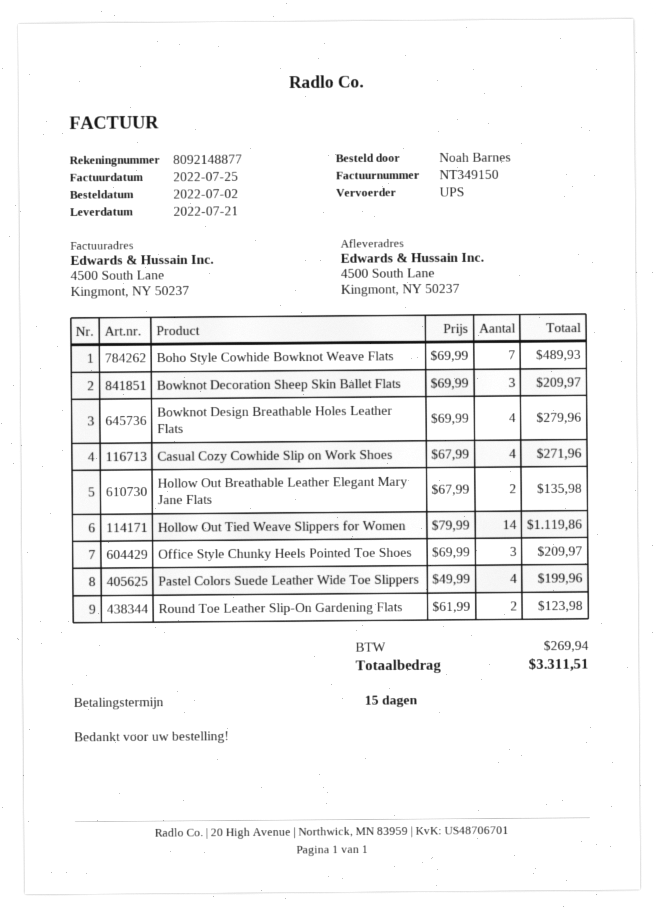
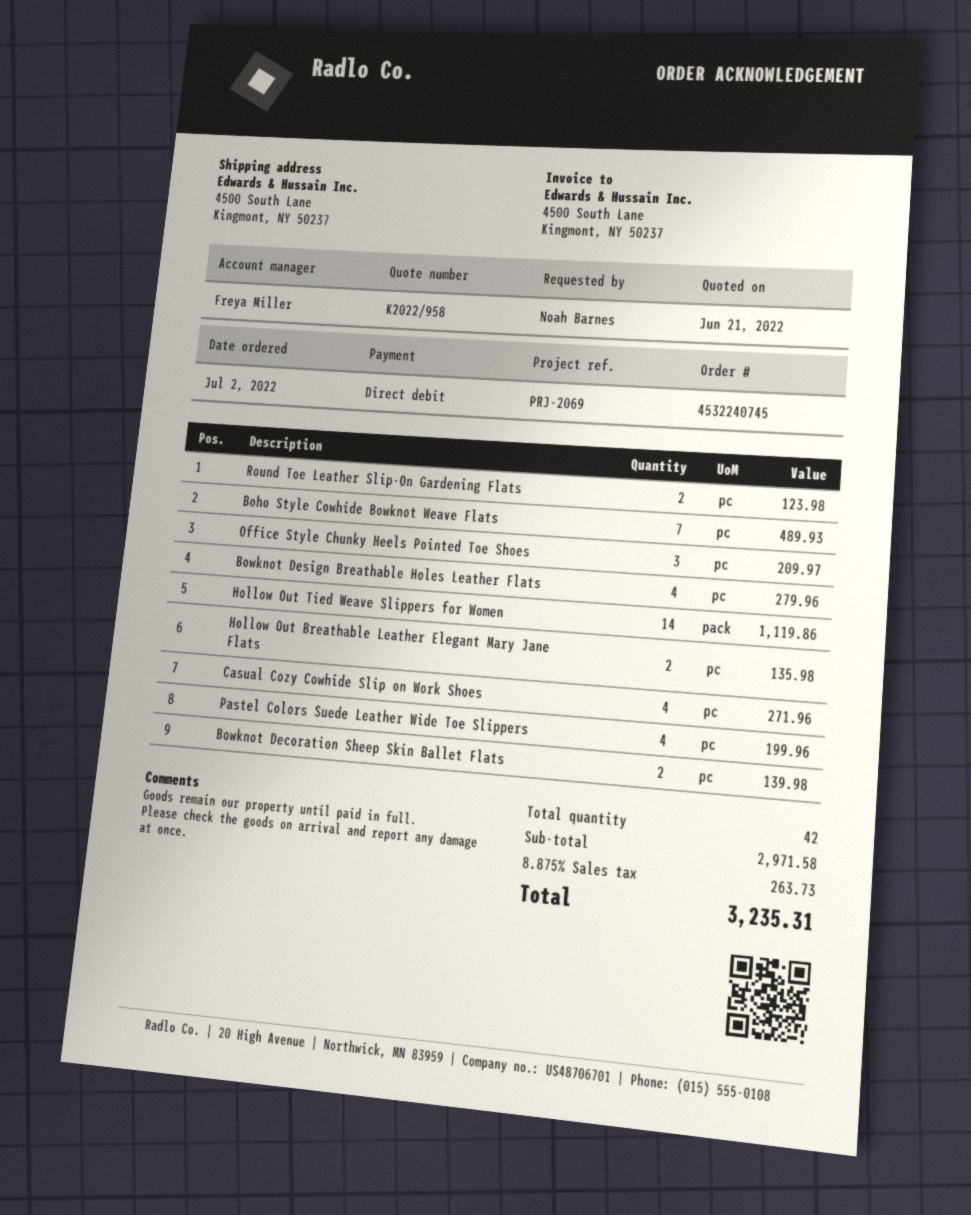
Bowknot Decoration Sheep Skin Ballet Flats: 3 for 209.97 -> 2 for 139.98
tax: 269.94 -> 263.73
total: 3311.51 -> 3235.31

